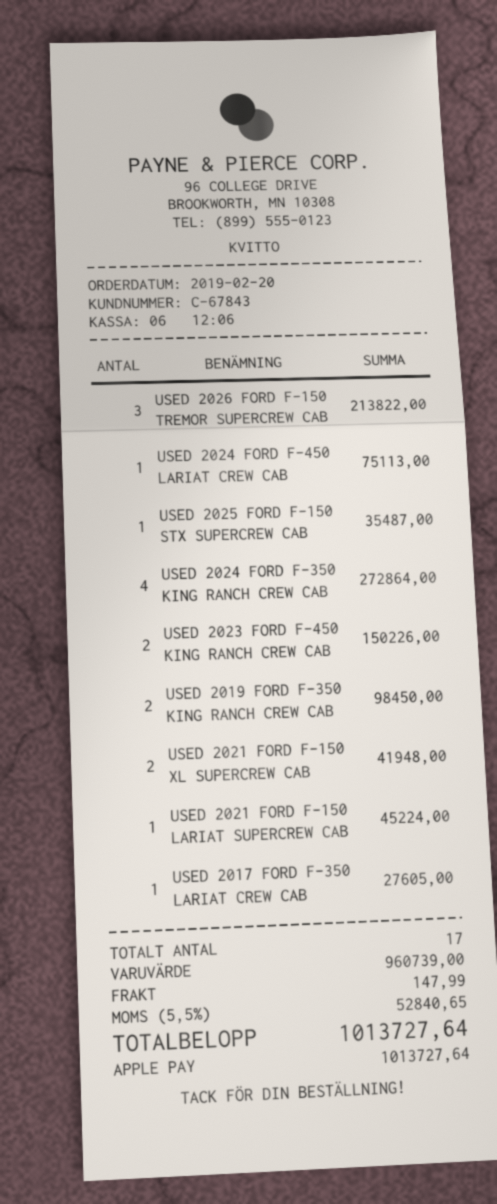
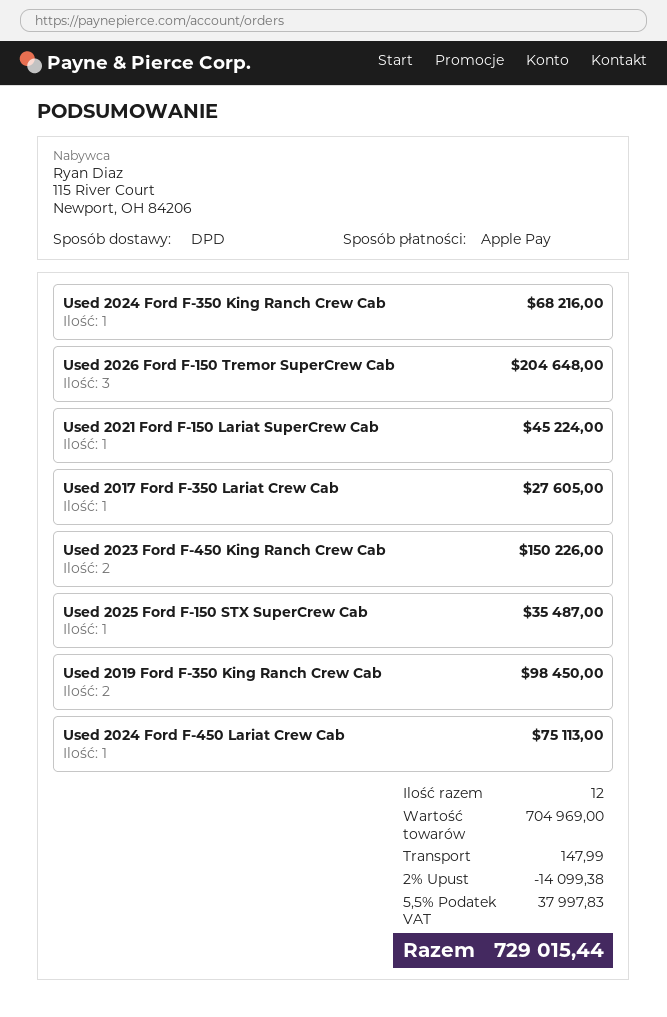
USED 2026 FORD F-150 TREMOR SUPERCREW CAB: 3 for 213822.00 -> 3 for 204648.00
USED 2024 FORD F-350 KING RANCH CREW CAB: 4 for 272864.00 -> 1 for 68216.00
USED 2021 FORD F-150 XL SUPERCREW CAB: 2 for 41948.00 -> none
total quantity: 17 -> 12
subtotal: 960739.00 -> 704969.00
discount: none -> 2% = 14099.38
tax: 5.5% = 52840.65 -> 5.5% = 37997.83
total: 1013727.64 -> 729015.44

